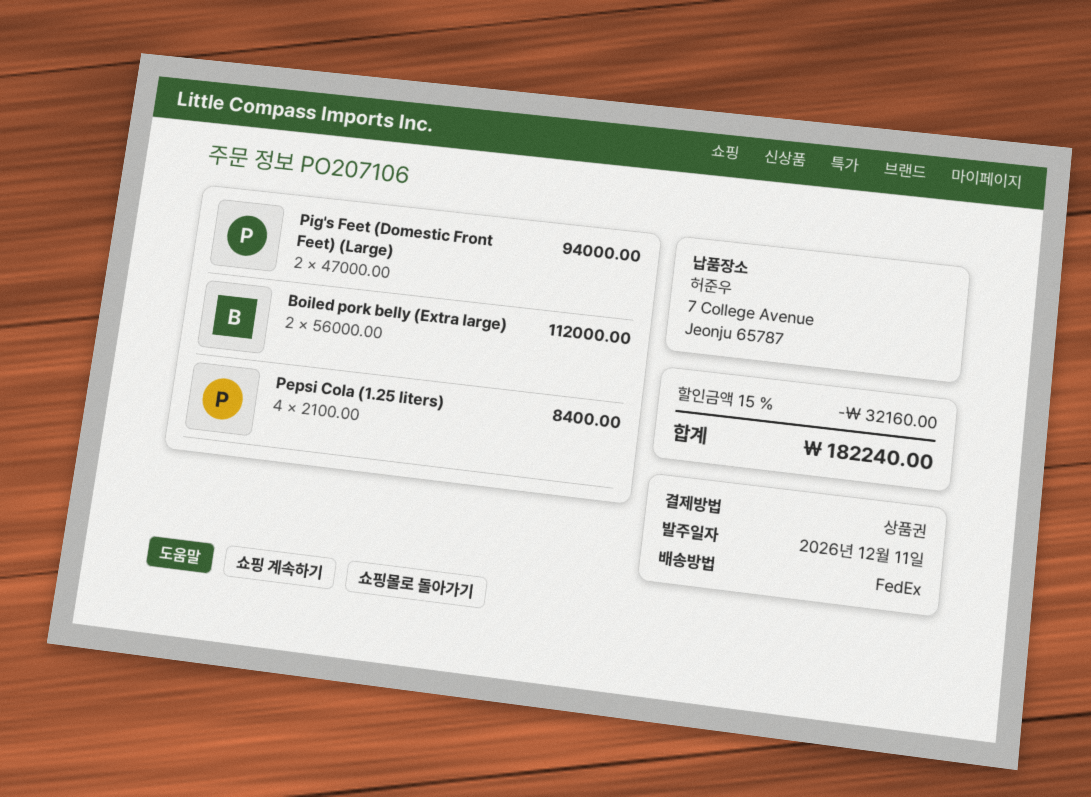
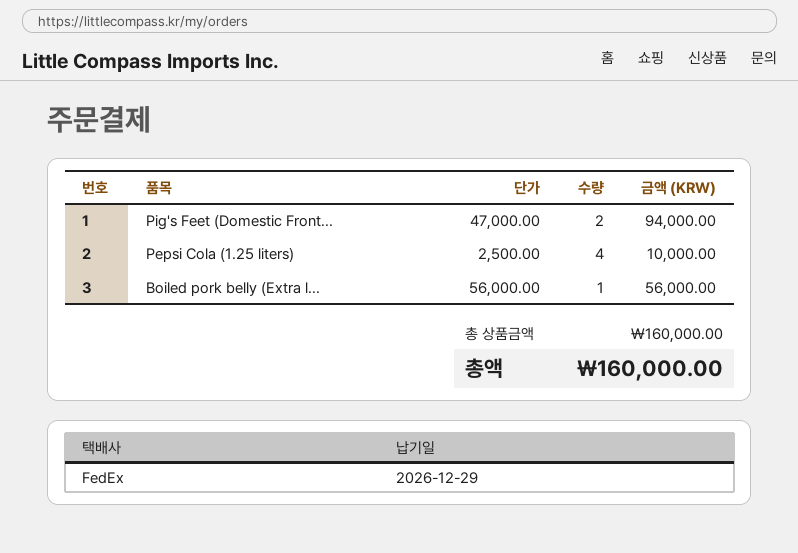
Boiled pork belly (Extra large): 2 x 56000.00 = 112000.00 -> 1 x 56000.00 = 56000.00
Pepsi Cola (1.25 liters): 4 x 2100.00 = 8400.00 -> 4 x 2500.00 = 10000.00
discount: 15% = 32160.00 -> none
total: 182240.00 -> 160000.00

